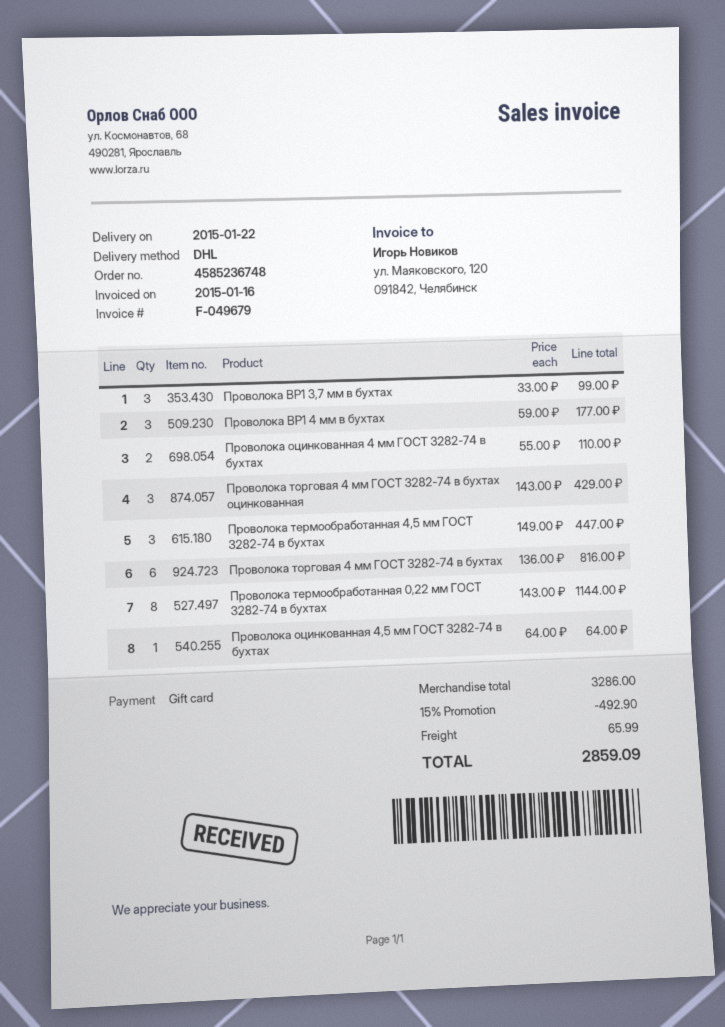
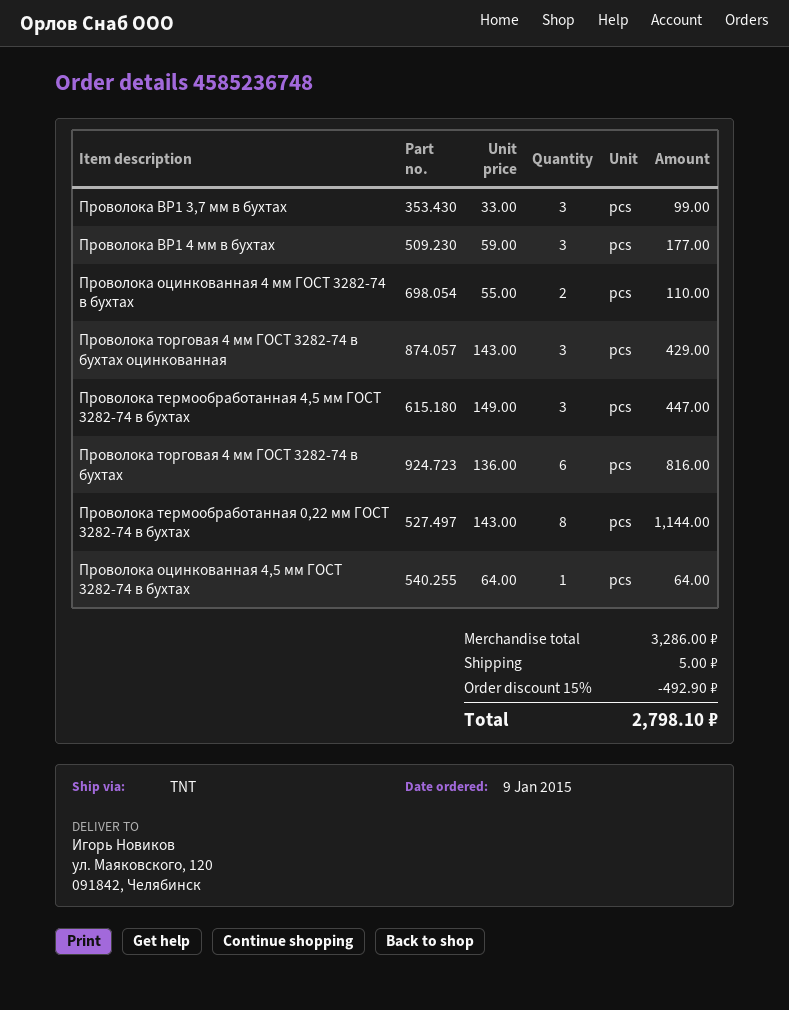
shipping method: DHL -> TNT
shipping: 65.99 -> 5.00
total: 2859.09 -> 2798.10

